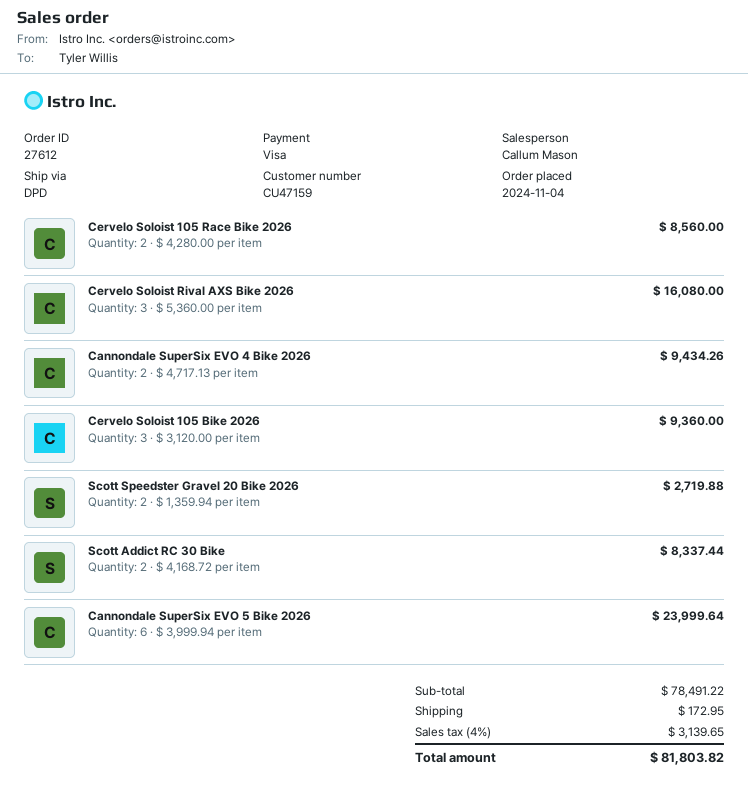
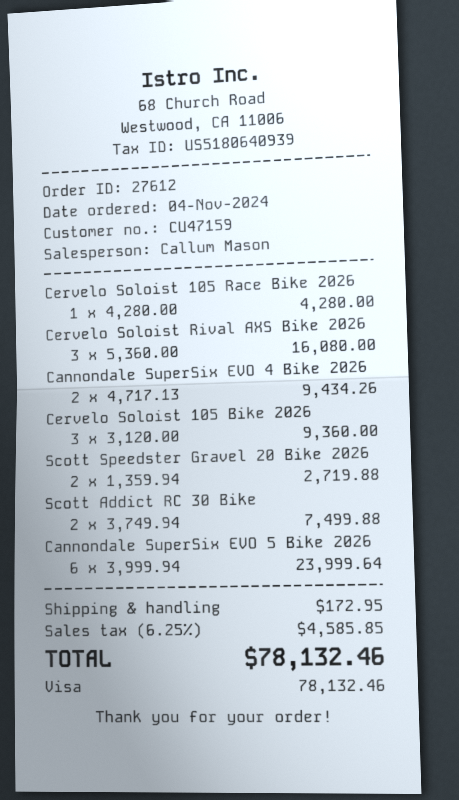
Cervelo Soloist 105 Race Bike 2026: 2 x 4280.00 = 8560.00 -> 1 x 4280.00 = 4280.00
Scott Addict RC 30 Bike: 2 x 4168.72 = 8337.44 -> 2 x 3749.94 = 7499.88
tax: 4% = 3139.65 -> 6.25% = 4585.85
total: 81803.82 -> 78132.46

